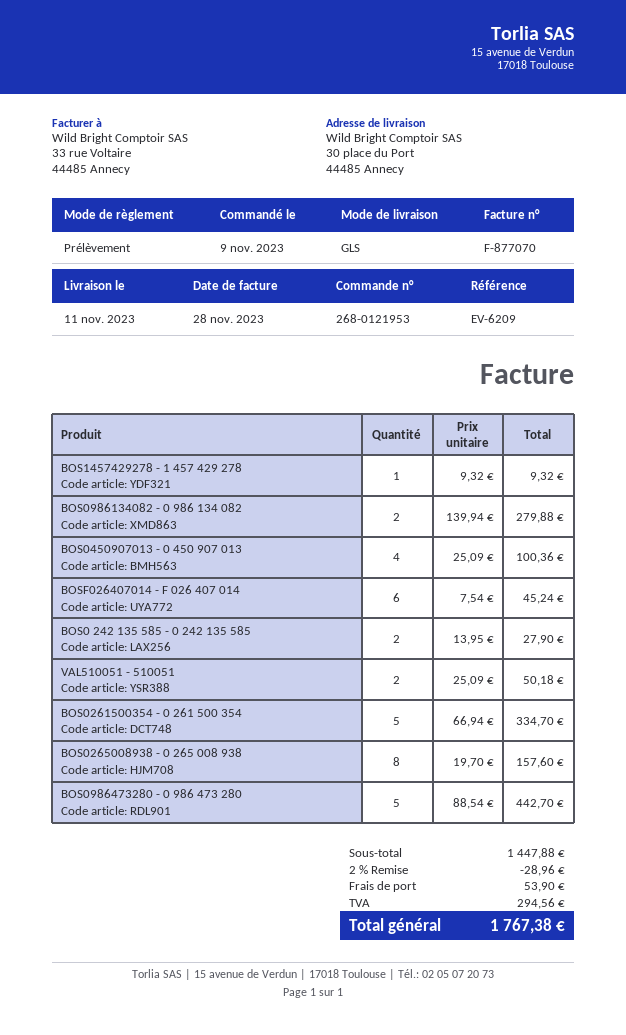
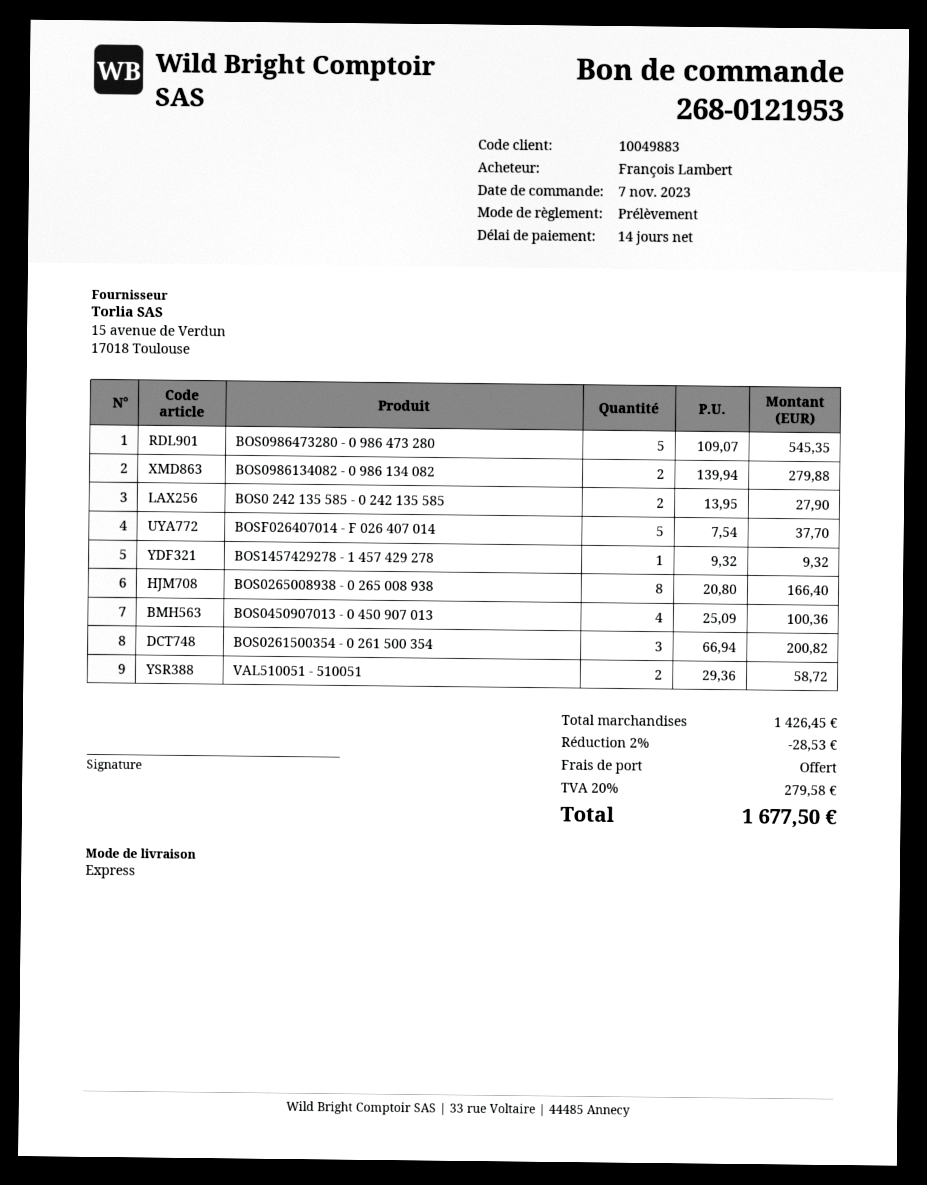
order date: 2023-11-09 -> 2023-11-07
shipping method: GLS -> express
BOSF026407014 - F 026 407 014: 6 x 7.54 = 45.24 -> 5 x 7.54 = 37.70
VAL510051 - 510051: 2 x 25.09 = 50.18 -> 2 x 29.36 = 58.72
BOS0261500354 - 0 261 500 354: 5 x 66.94 = 334.70 -> 3 x 66.94 = 200.82
BOS0265008938 - 0 265 008 938: 8 x 19.70 = 157.60 -> 8 x 20.80 = 166.40
BOS0986473280 - 0 986 473 280: 5 x 88.54 = 442.70 -> 5 x 109.07 = 545.35
subtotal: 1447.88 -> 1426.45
discount: 2% = 28.96 -> 2% = 28.53
shipping: 53.90 -> 0.00
tax: 294.56 -> 279.58
total: 1767.38 -> 1677.50

